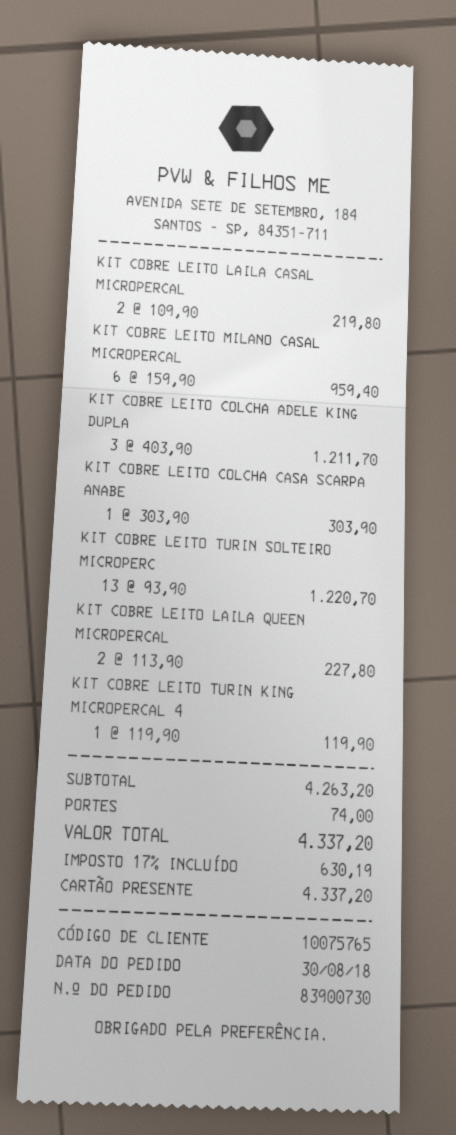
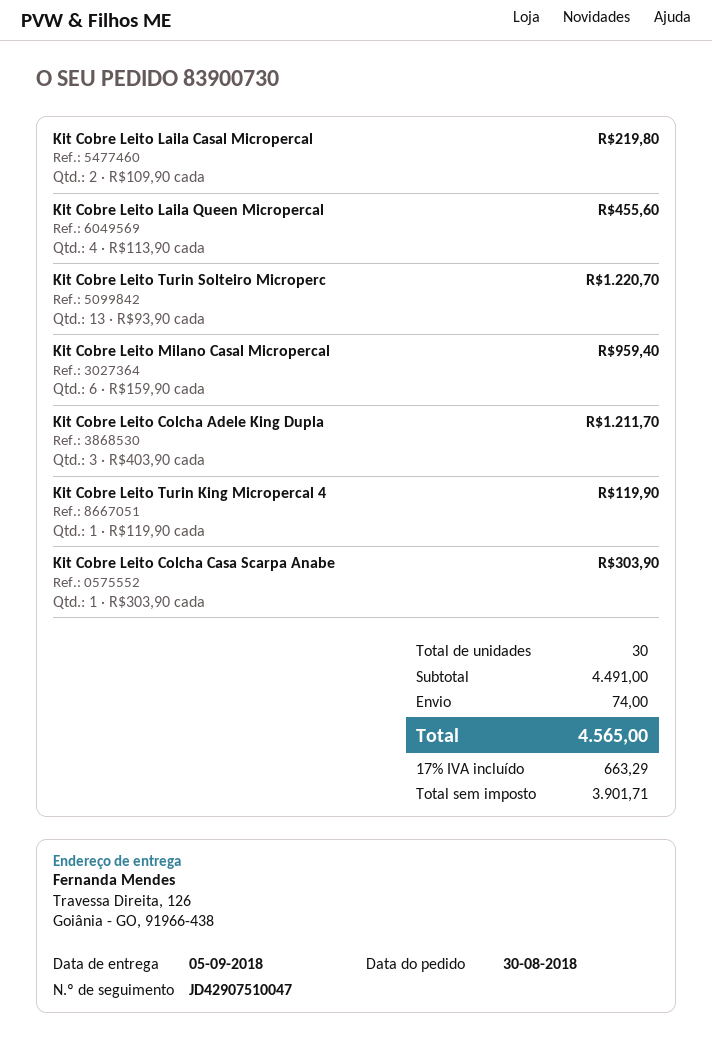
KIT COBRE LEITO LAILA QUEEN MICROPERCAL: 2 x 113.90 = 227.80 -> 4 x 113.90 = 455.60
subtotal: 4263.20 -> 4491.00
tax: 17% = 630.19 -> 17% = 663.29
total: 4337.20 -> 4565.00

